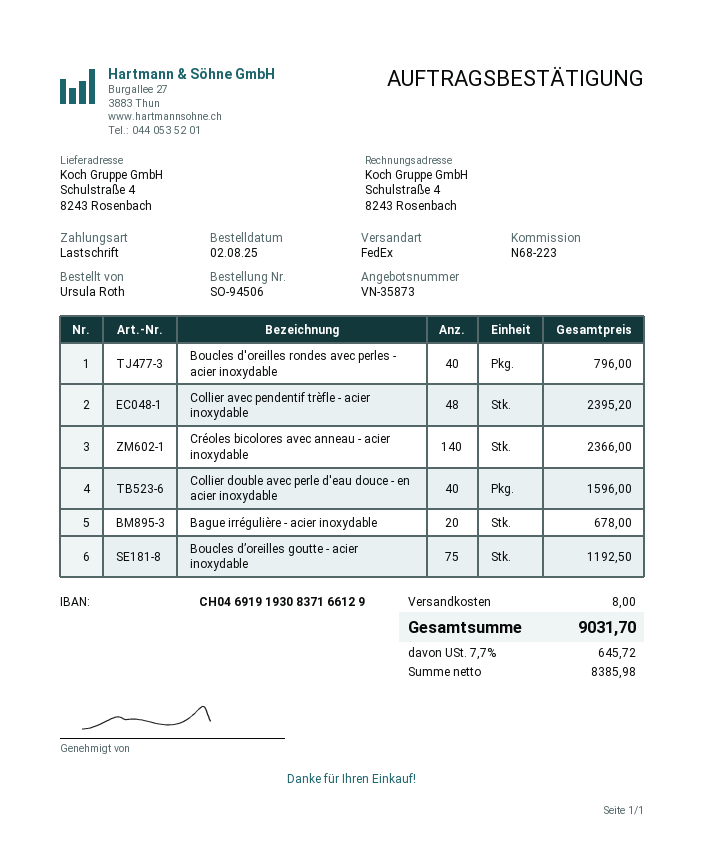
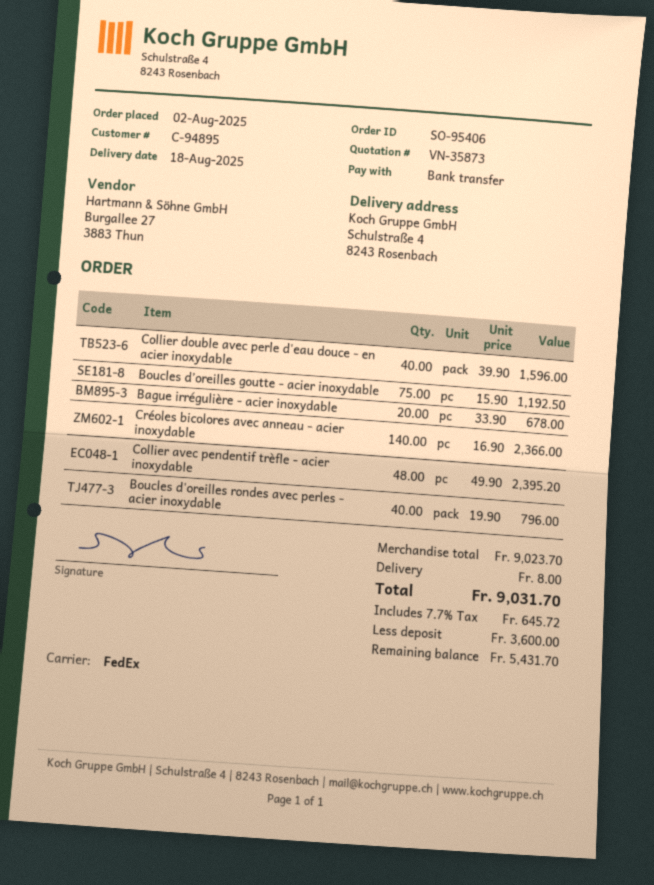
order number: SO-94506 -> SO-95406
payment method: direct debit -> bank transfer

